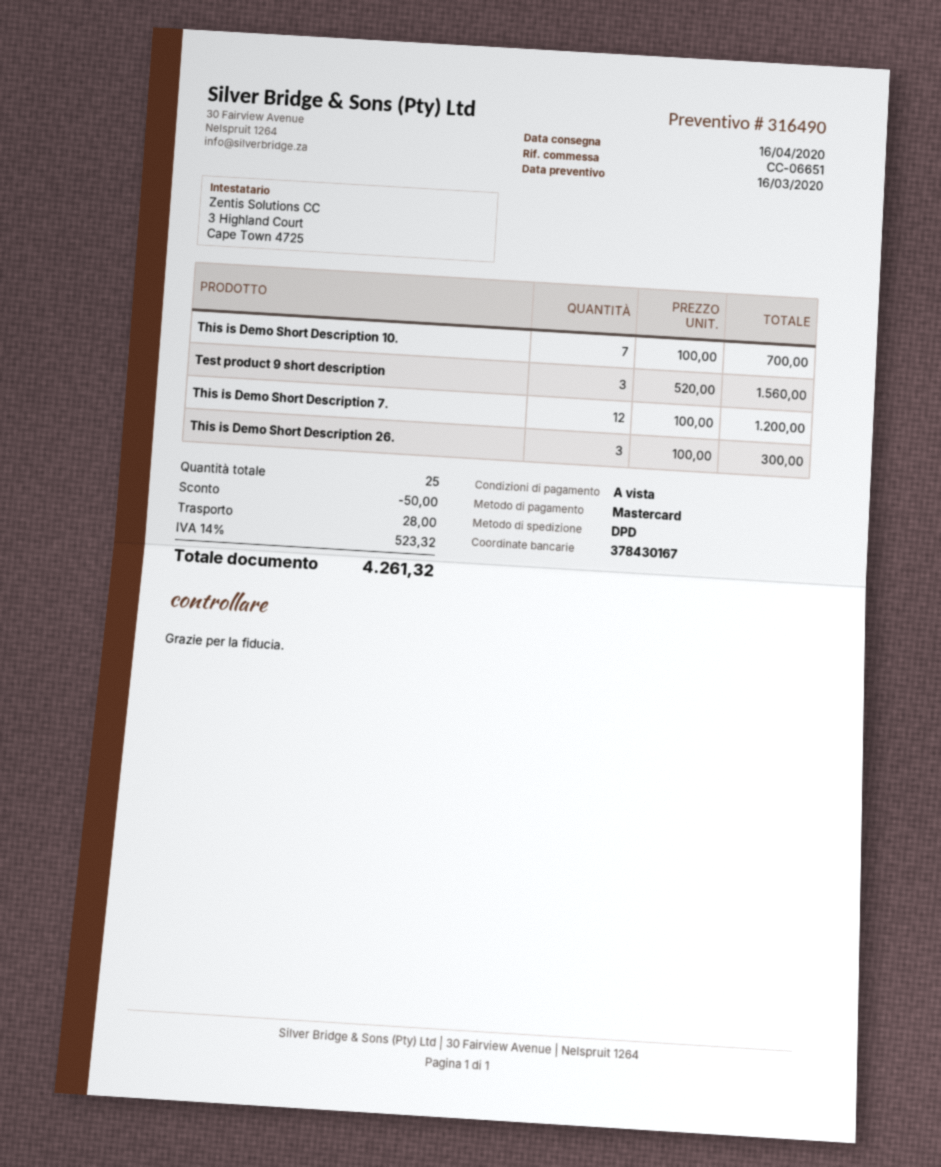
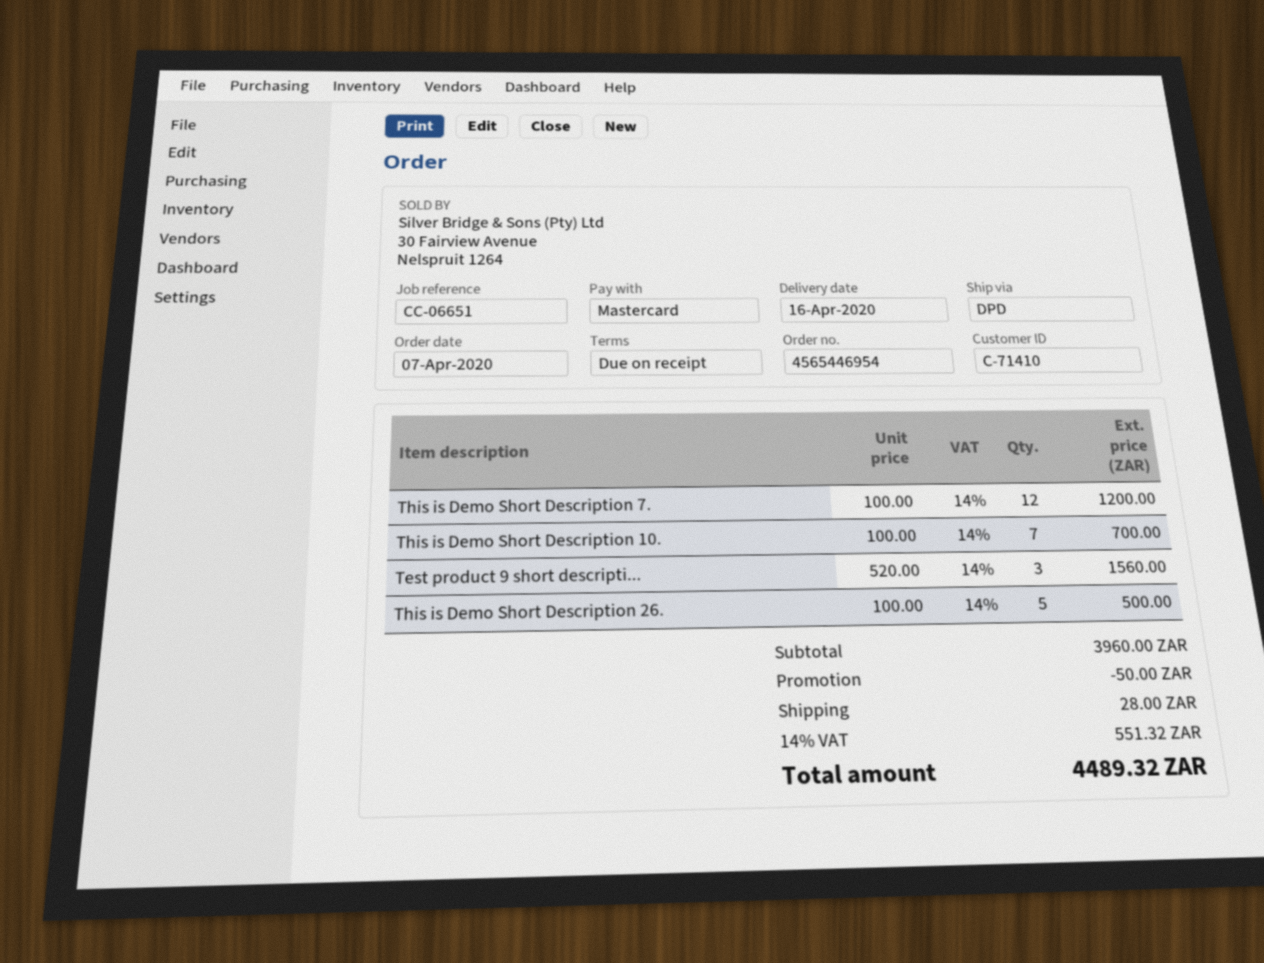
This is Demo Short Description 26.: 3 x 100.00 = 300.00 -> 5 x 100.00 = 500.00
tax: 14% = 523.32 -> 14% = 551.32
total: 4261.32 -> 4489.32

